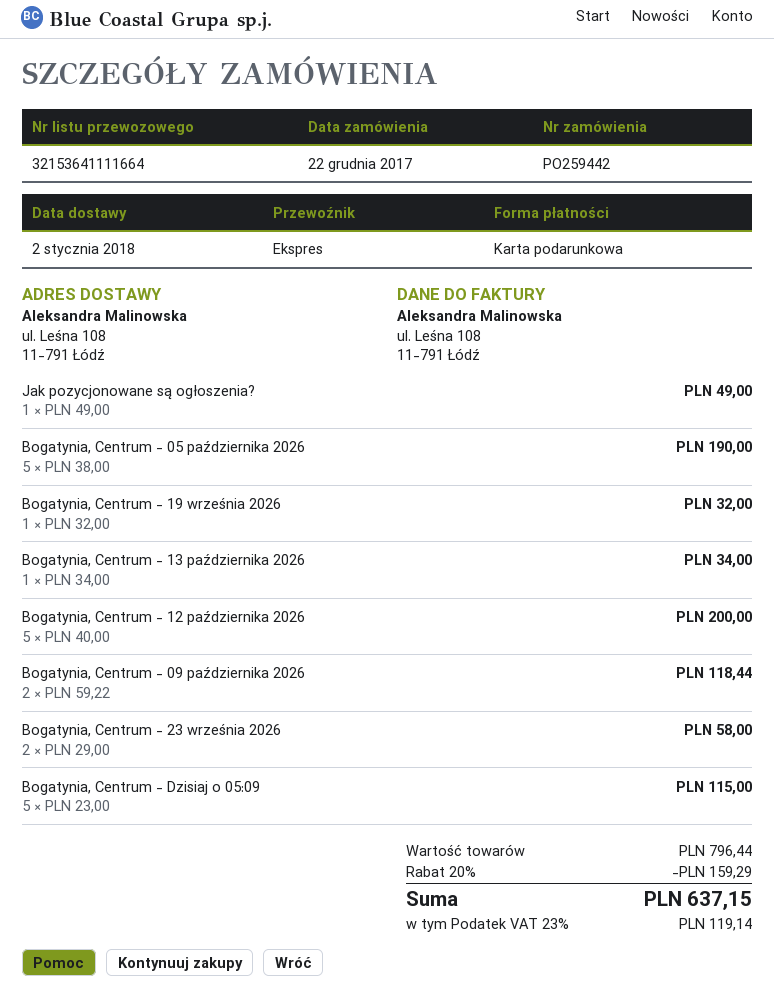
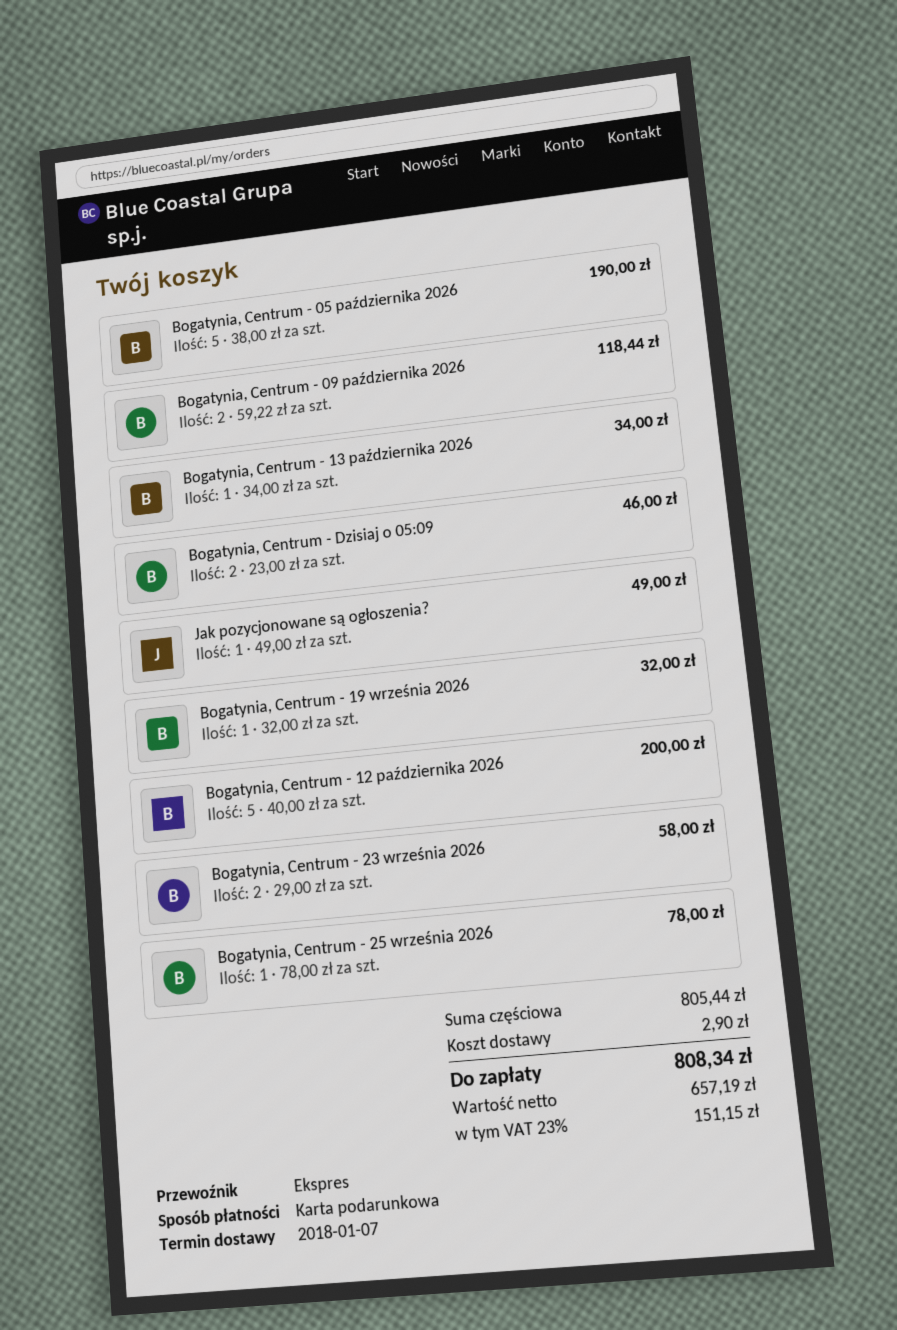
delivery date: 2018-01-02 -> 2018-01-07
Bogatynia, Centrum - Dzisiaj o 05:09: 5 x 23.00 = 115.00 -> 2 x 23.00 = 46.00
Bogatynia, Centrum - 25 września 2026: none -> 1 x 78.00 = 78.00
subtotal: 796.44 -> 805.44
discount: 20% = 159.29 -> none
shipping: none -> 2.90
tax: 23% = 119.14 -> 23% = 151.15
total: 637.15 -> 808.34

